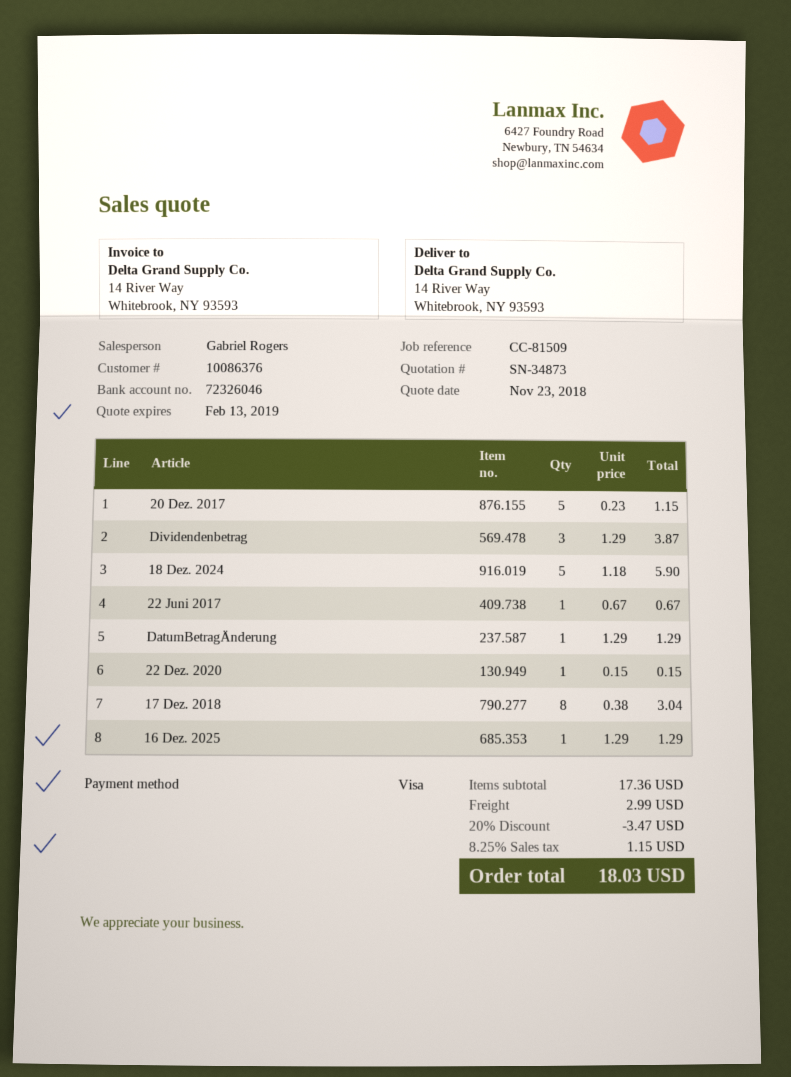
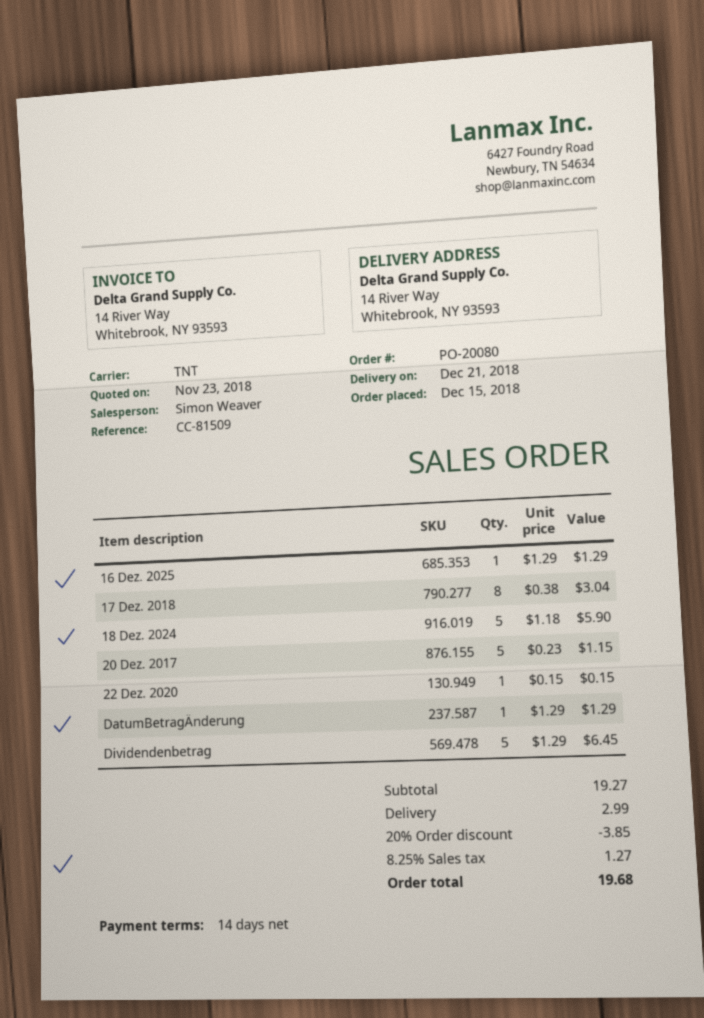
sales rep: Gabriel Rogers -> Simon Weaver
Dividendenbetrag: 3 x 1.29 = 3.87 -> 5 x 1.29 = 6.45
22 Juni 2017: 1 x 0.67 = 0.67 -> none
subtotal: 17.36 -> 19.27
discount: 20% = 3.47 -> 20% = 3.85
tax: 8.25% = 1.15 -> 8.25% = 1.27
total: 18.03 -> 19.68

